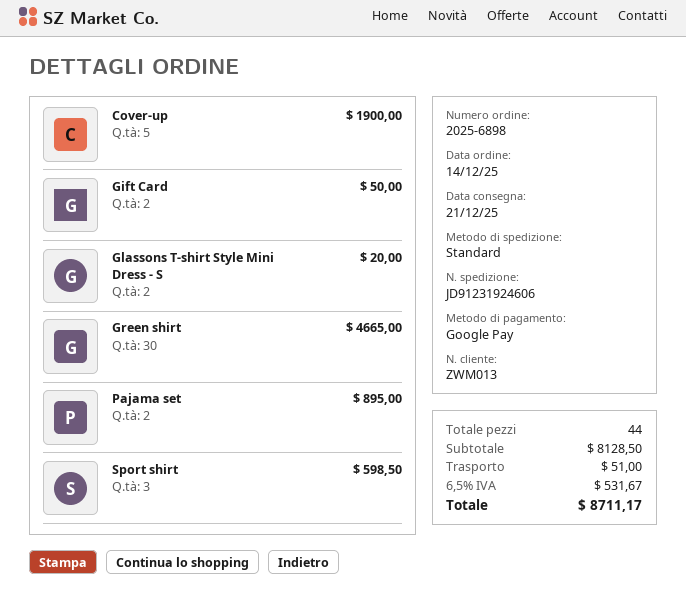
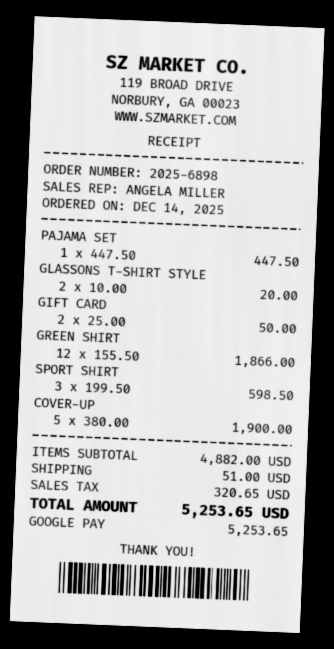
Green shirt: 30 for 4665.00 -> 12 for 1866.00
Pajama set: 2 for 895.00 -> 1 for 447.50
subtotal: 8128.50 -> 4882.00
tax: 531.67 -> 320.65
total: 8711.17 -> 5253.65

